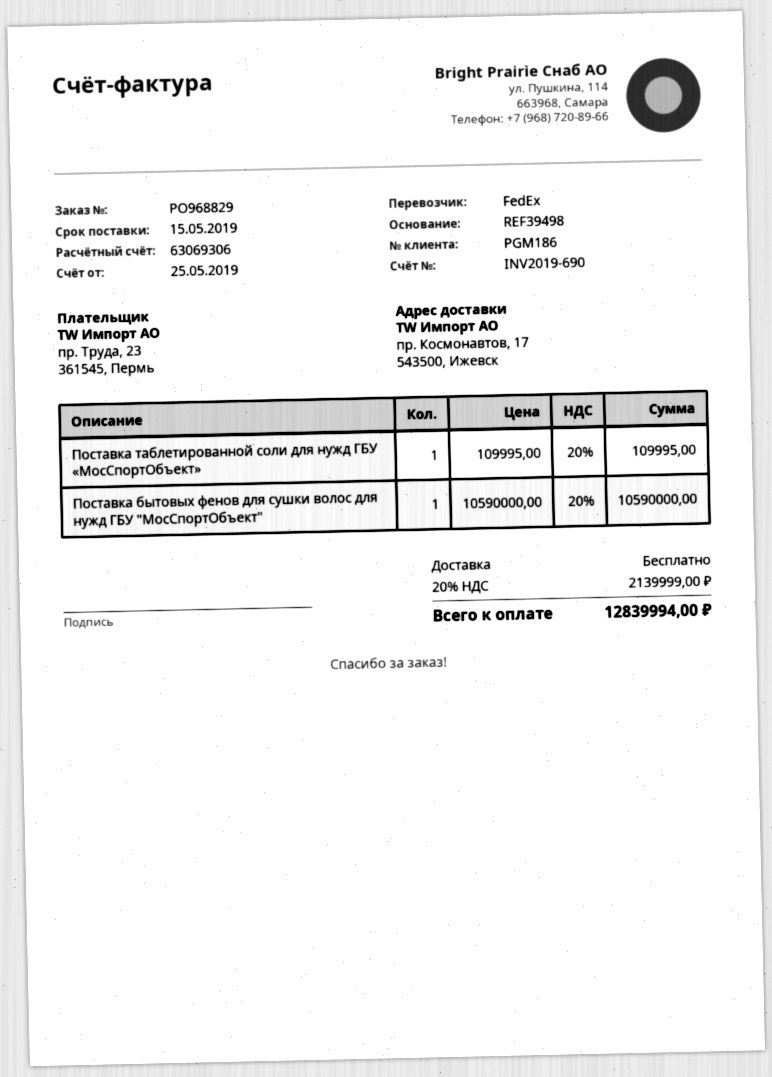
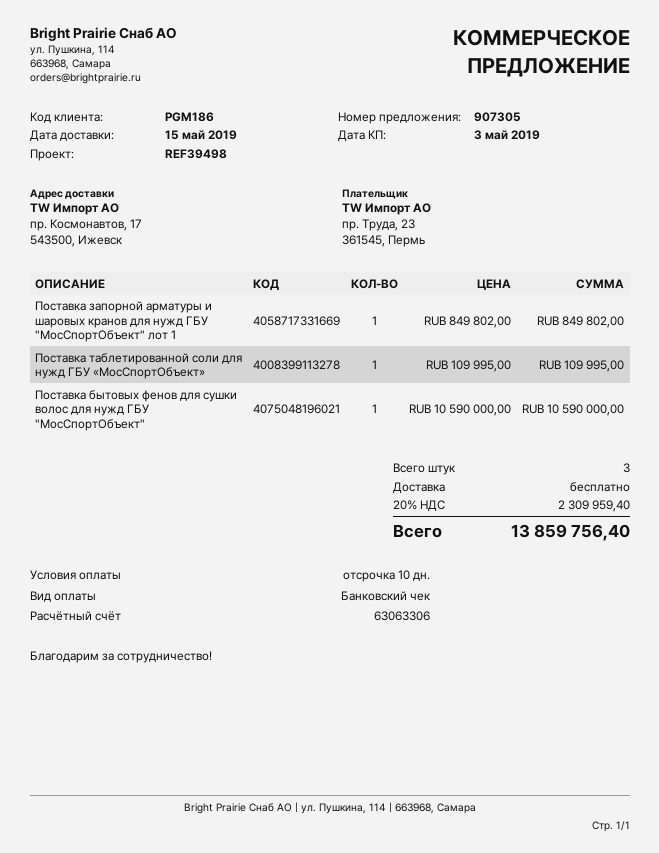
bank account: 63069306 -> 63063306
Поставка запорной арматуры и шаровых кранов для нужд ГБУ "МосСпортОбъект" лот 1: none -> 1 x 849802.00 = 849802.00
tax: 20% = 2139999.00 -> 20% = 2309959.40
total: 12839994.00 -> 13859756.40

